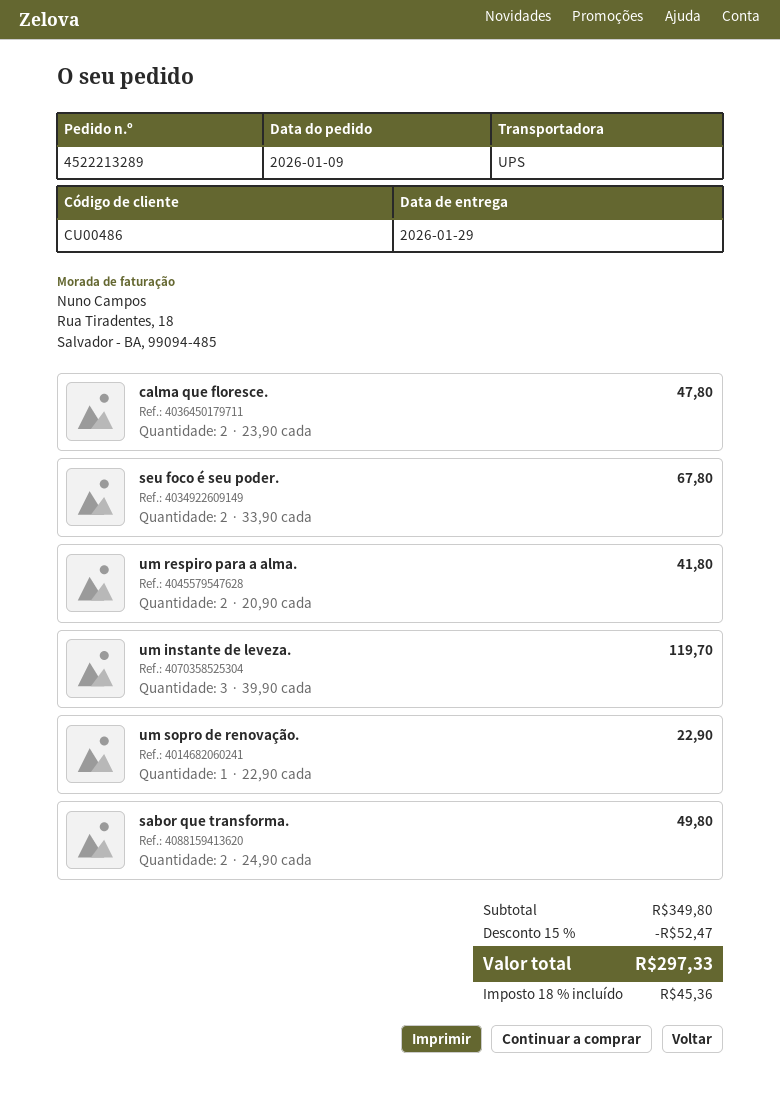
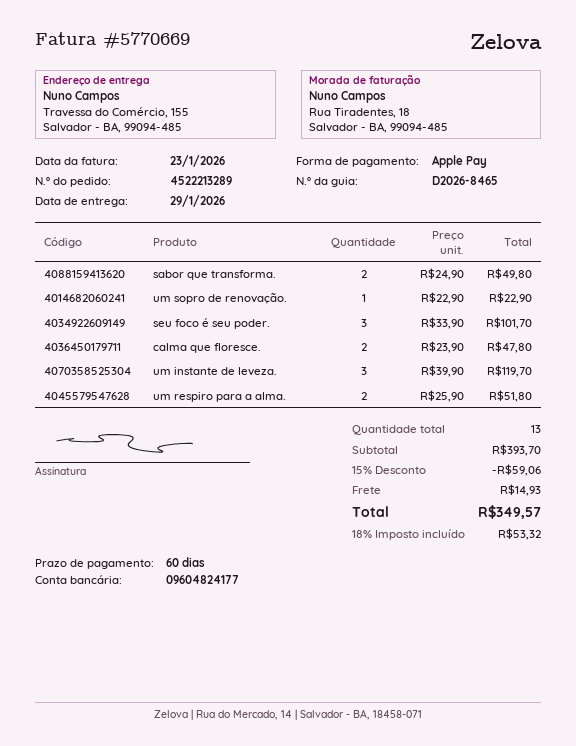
seu foco é seu poder.: 2 x 33.90 = 67.80 -> 3 x 33.90 = 101.70
um respiro para a alma.: 2 x 20.90 = 41.80 -> 2 x 25.90 = 51.80
subtotal: 349.80 -> 393.70
discount: 15% = 52.47 -> 15% = 59.06
shipping: none -> 14.93
tax: 18% = 45.36 -> 18% = 53.32
total: 297.33 -> 349.57

